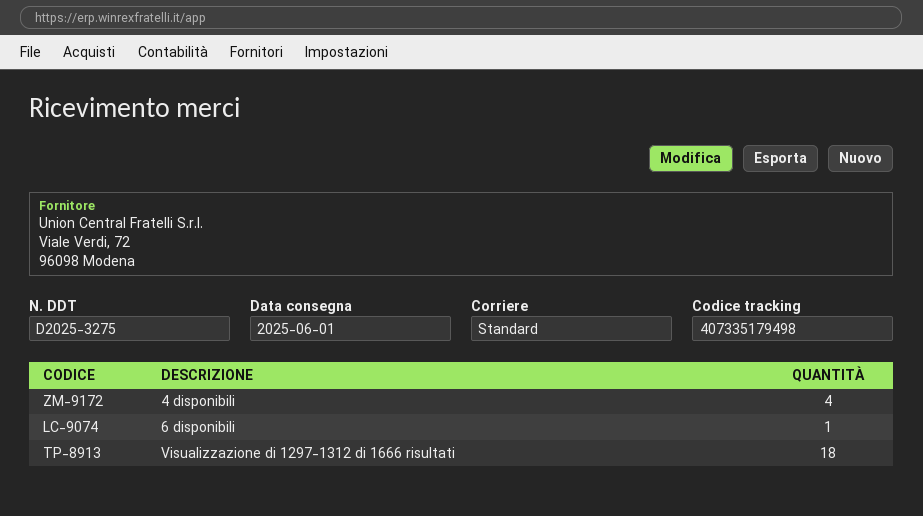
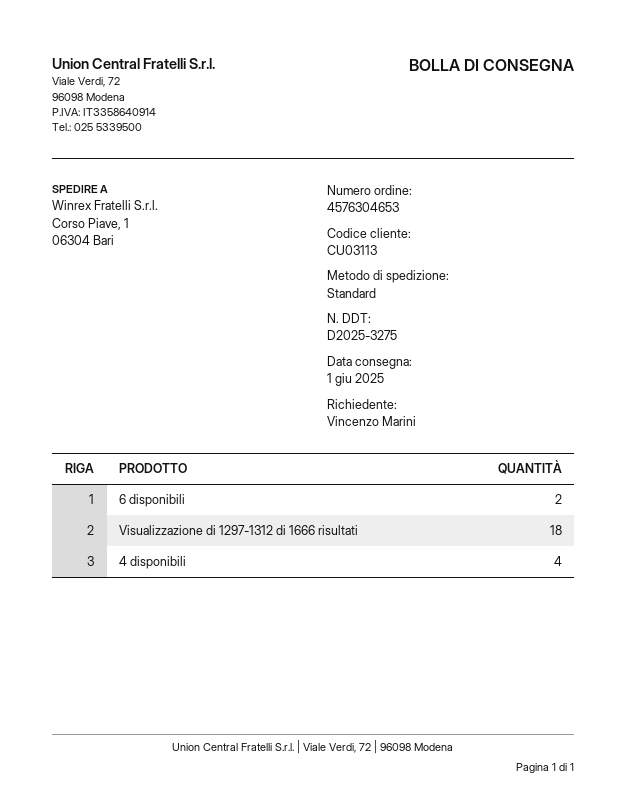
6 disponibili: 1 -> 2

